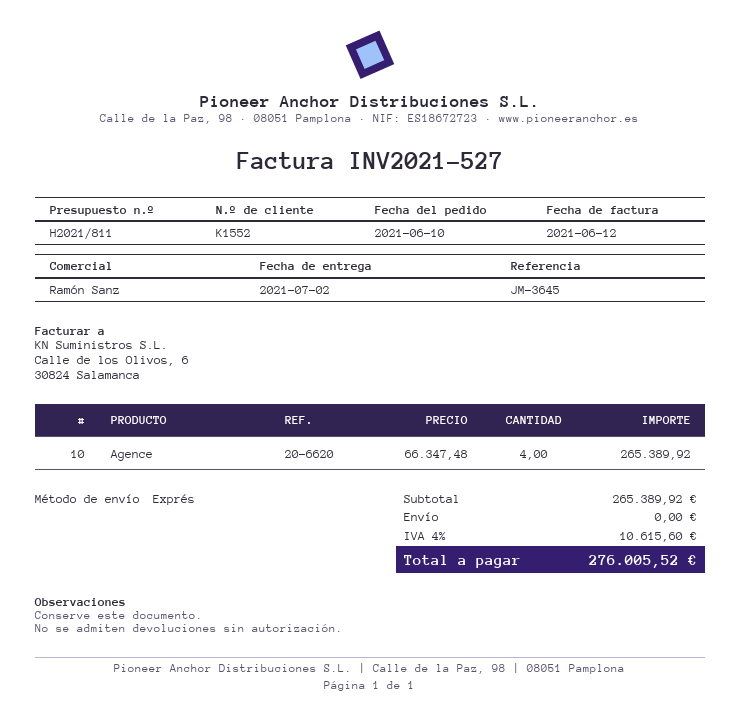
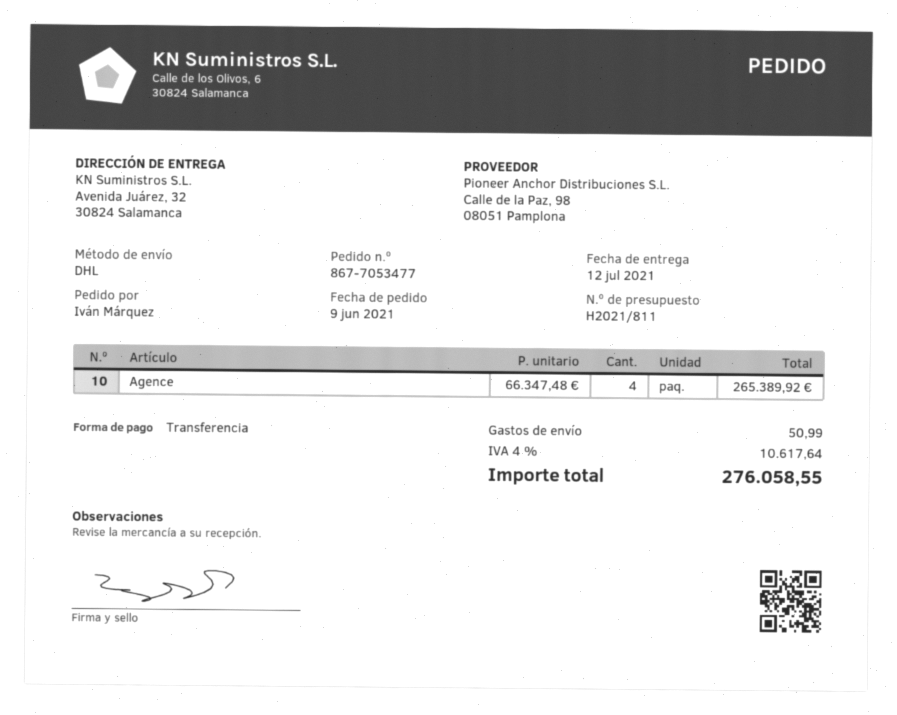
order date: 2021-06-10 -> 2021-06-09
delivery date: 2021-07-02 -> 2021-07-12
shipping method: express -> DHL
shipping: 0.00 -> 50.99
tax: 4% = 10615.60 -> 4% = 10617.64
total: 276005.52 -> 276058.55

